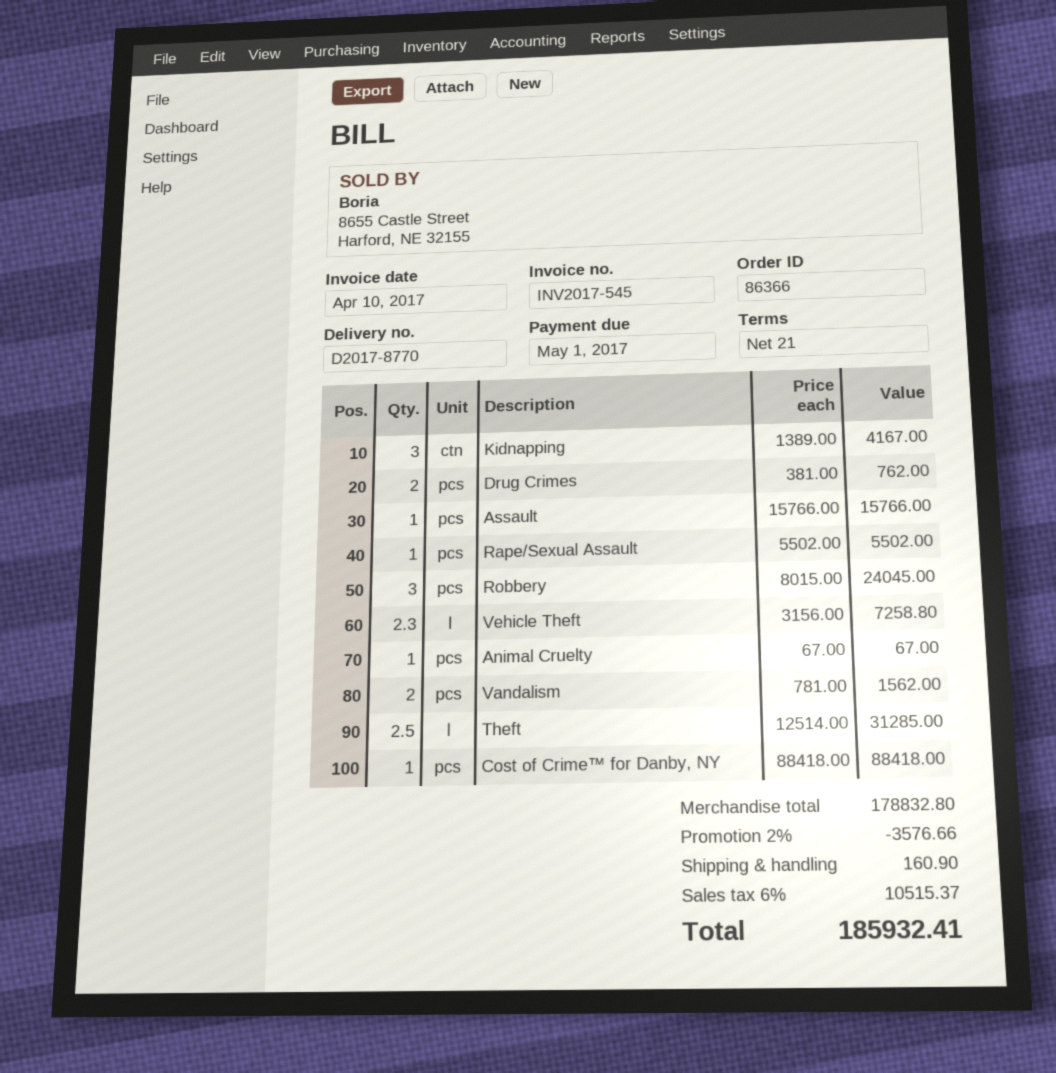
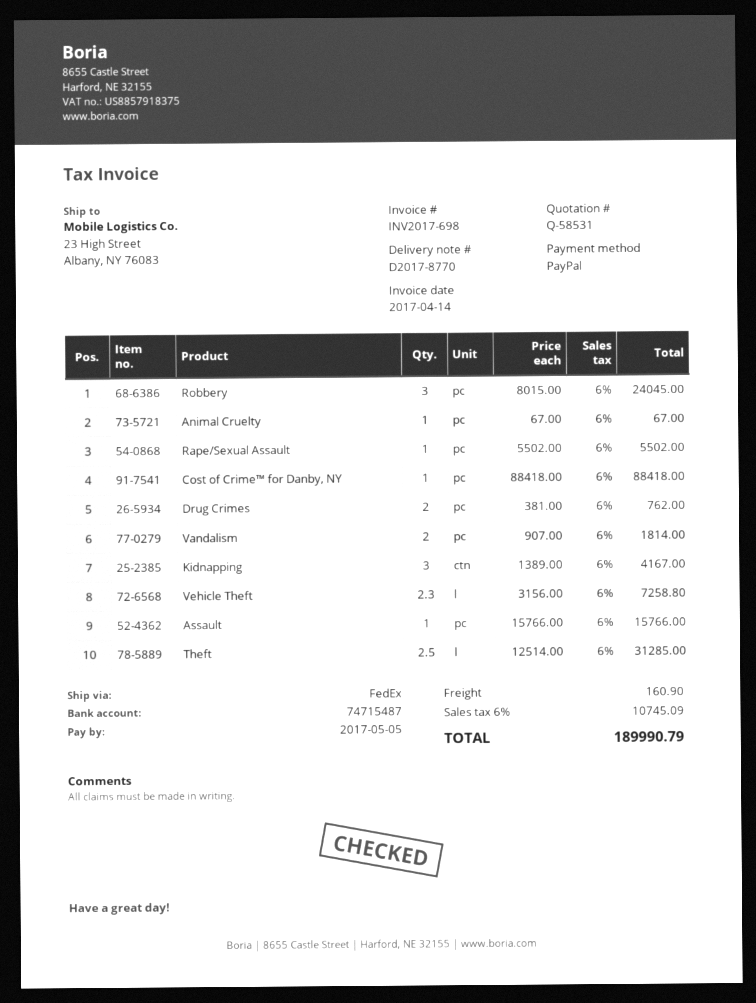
invoice number: INV2017-545 -> INV2017-698
invoice date: 2017-04-10 -> 2017-04-14
due date: 2017-05-01 -> 2017-05-05
Vandalism: 2 x 781.00 = 1562.00 -> 2 x 907.00 = 1814.00
discount: 2% = 3576.66 -> none
tax: 6% = 10515.37 -> 6% = 10745.09
total: 185932.41 -> 189990.79

